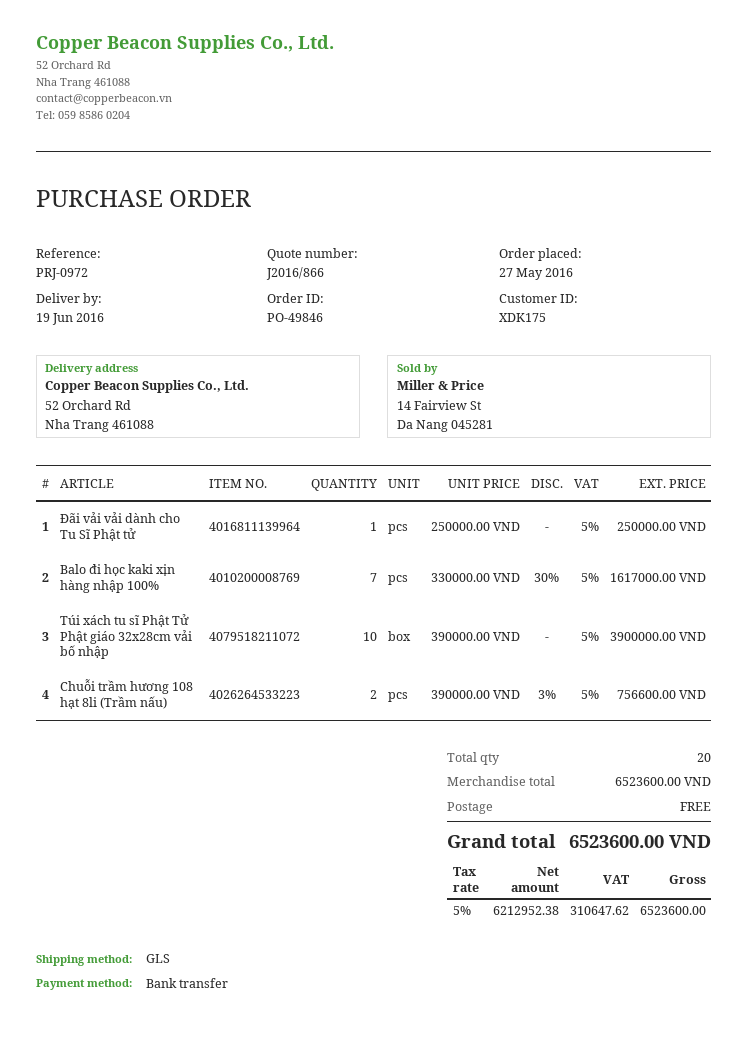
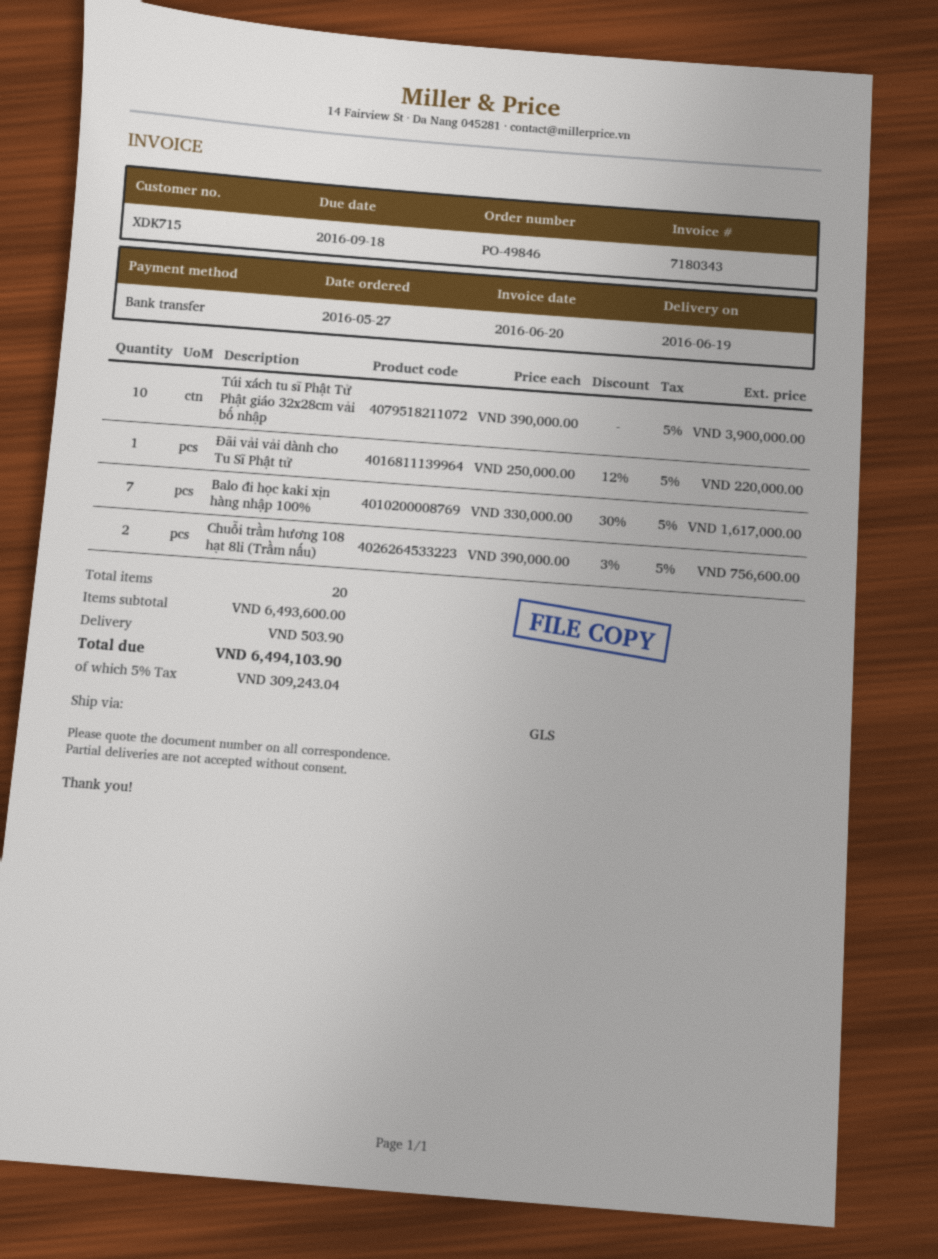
customer number: XDK175 -> XDK715
Đãi vải vải dành cho Tu Sĩ Phật tử: 1 x 250000.00 = 250000.00 -> 1 x 250000.00 - 12% = 220000.00
subtotal: 6523600.00 -> 6493600.00
shipping: 0.00 -> 503.90
tax: 5% = 310647.62 -> 5% = 309243.04
total: 6523600.00 -> 6494103.90

